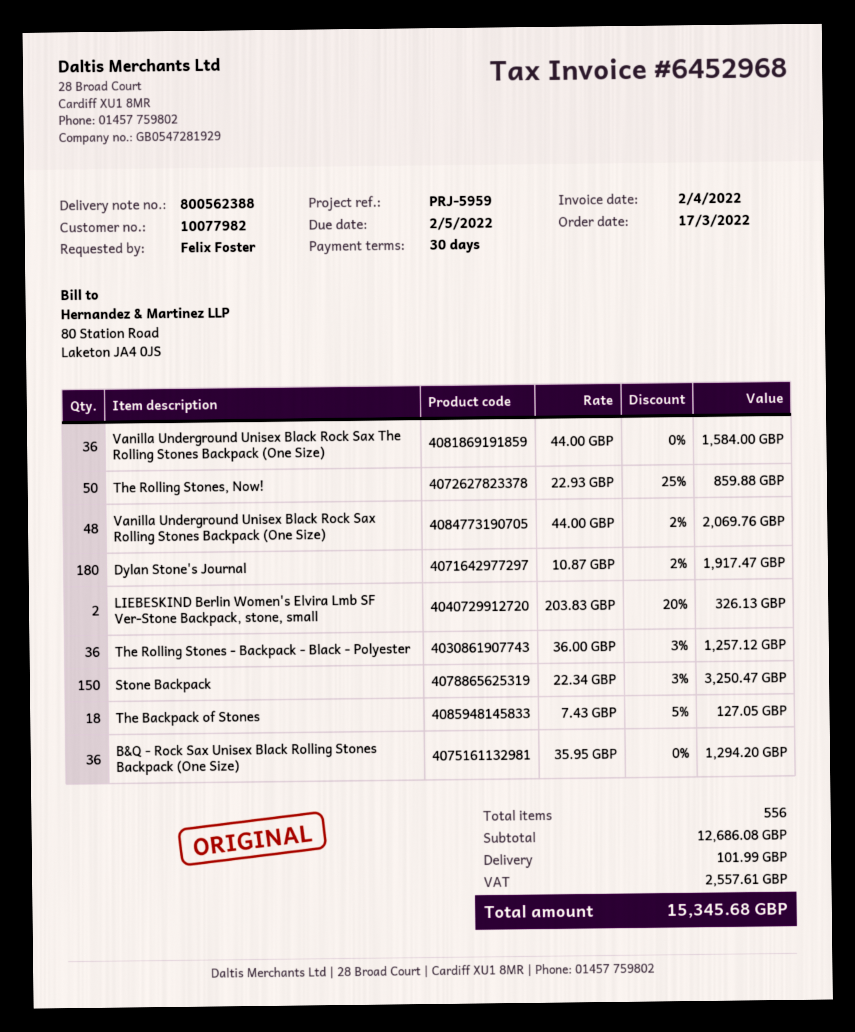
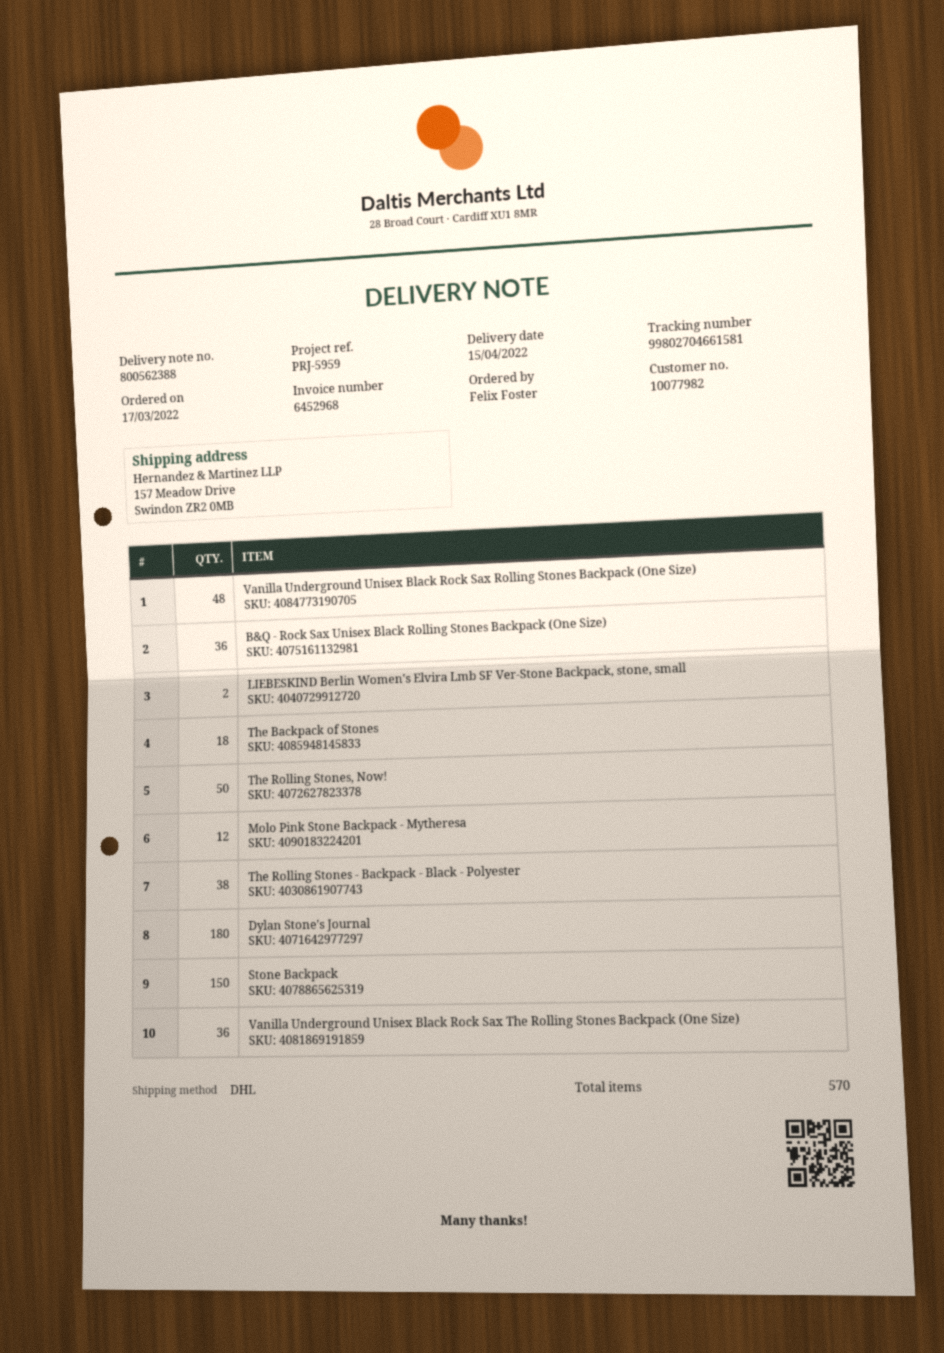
The Rolling Stones - Backpack - Black - Polyester: 36 -> 38
Molo Pink Stone Backpack - Mytheresa: none -> 12
total quantity: 556 -> 570

